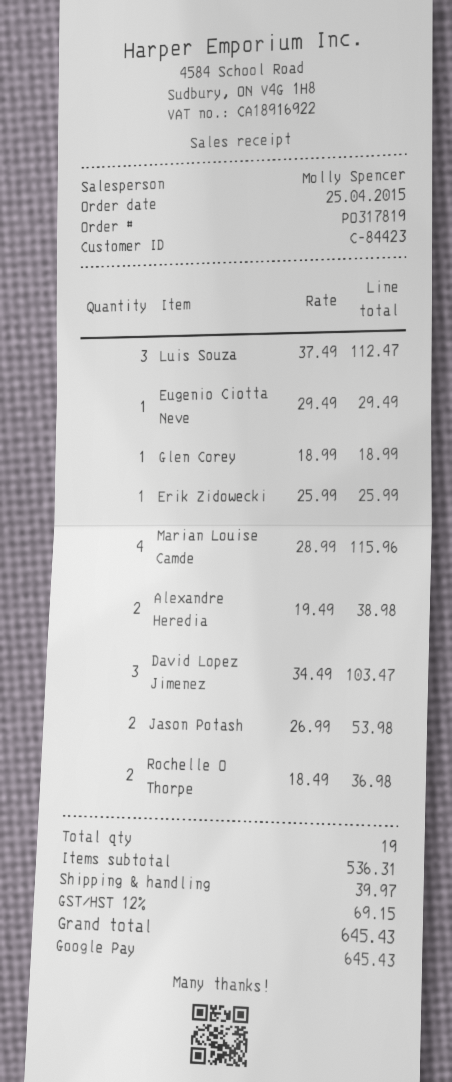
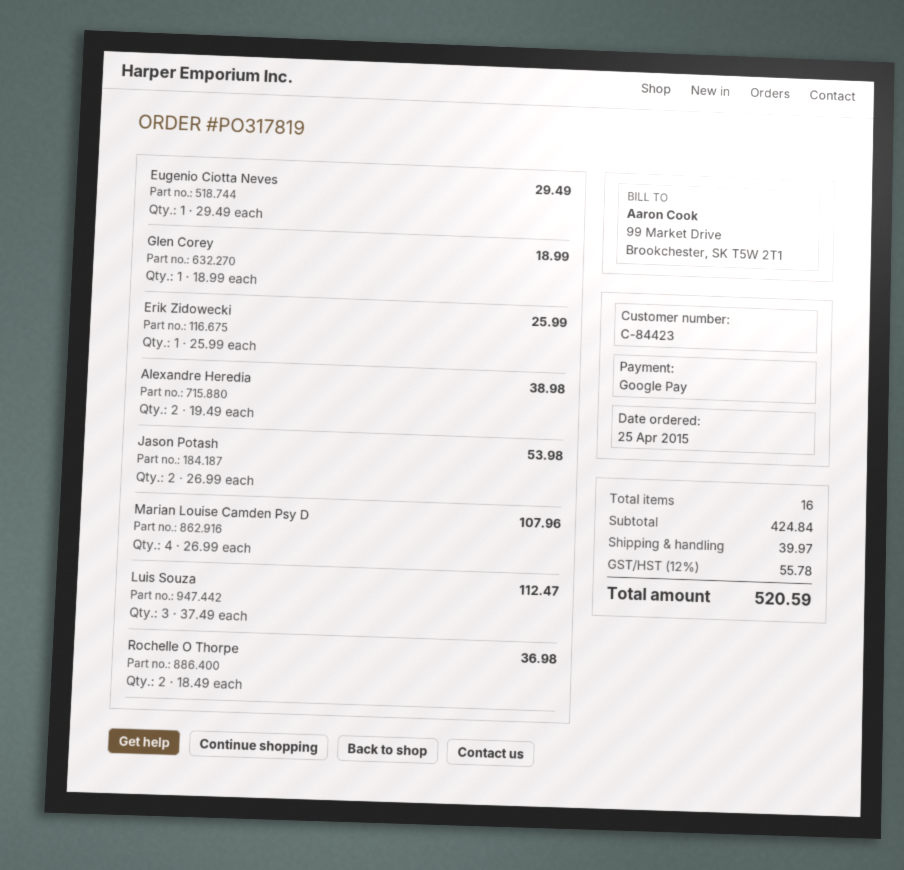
Marian Louise Camde: 4 x 28.99 = 115.96 -> 4 x 26.99 = 107.96
David Lopez Jimenez: 3 x 34.49 = 103.47 -> none
total quantity: 19 -> 16
subtotal: 536.31 -> 424.84
tax: 12% = 69.15 -> 12% = 55.78
total: 645.43 -> 520.59

